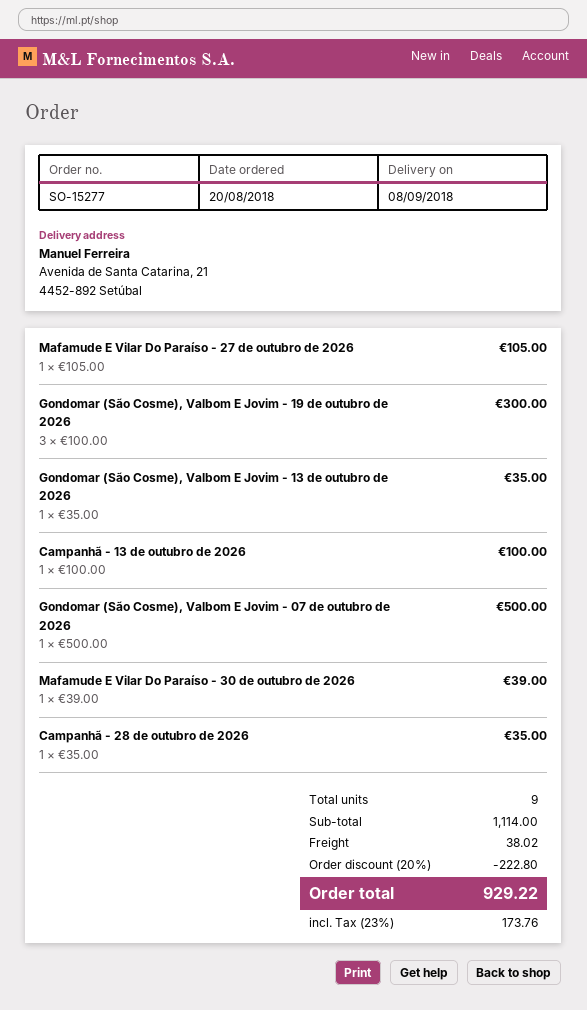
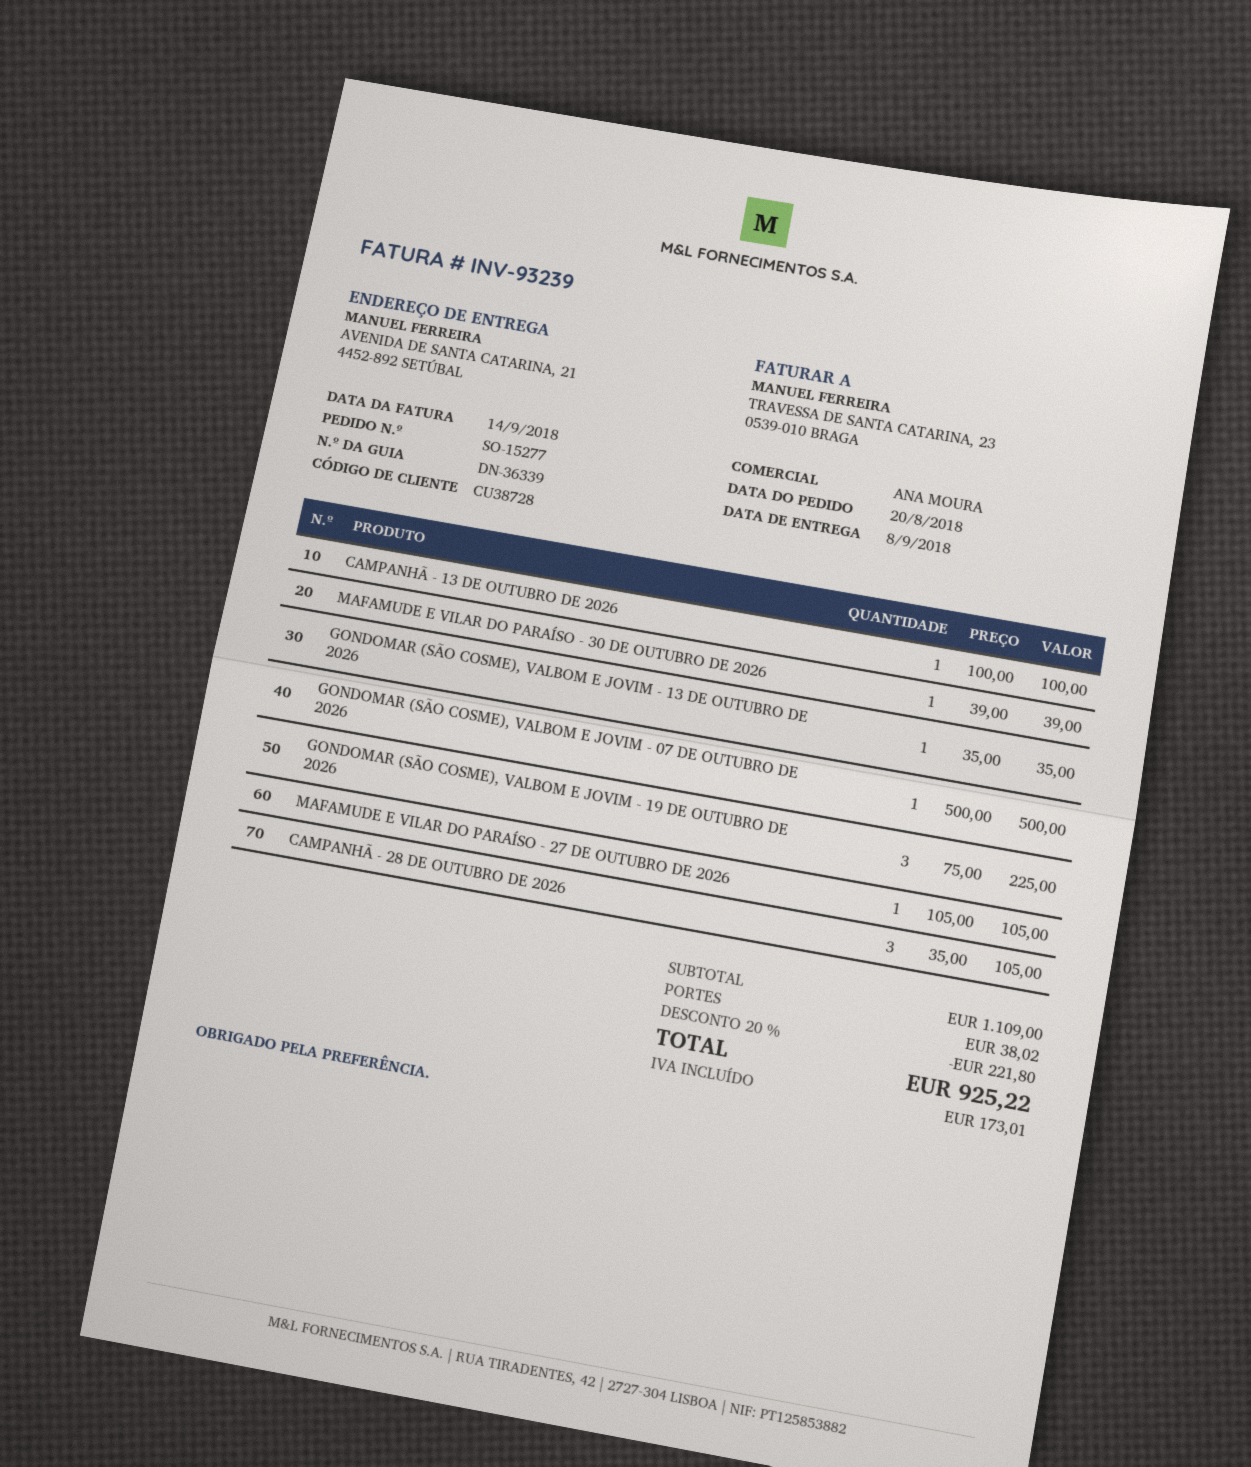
Gondomar (São Cosme), Valbom E Jovim - 19 de outubro de 2026: 3 x 100.00 = 300.00 -> 3 x 75.00 = 225.00
Campanhã - 28 de outubro de 2026: 1 x 35.00 = 35.00 -> 3 x 35.00 = 105.00
subtotal: 1114.00 -> 1109.00
discount: 20% = 222.80 -> 20% = 221.80
tax: 173.76 -> 173.01
total: 929.22 -> 925.22

